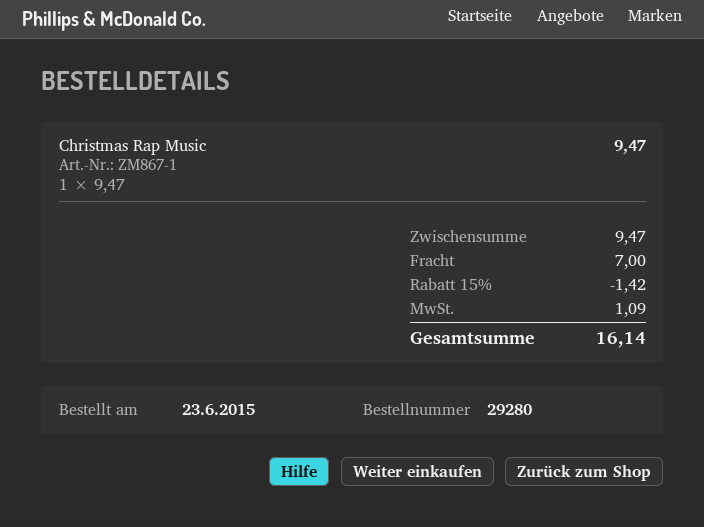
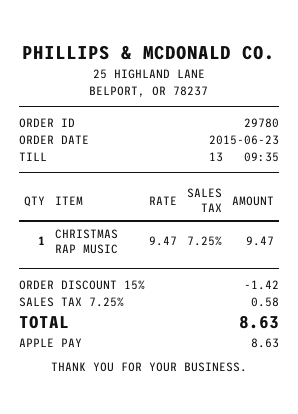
order number: 29280 -> 29780
shipping: 7.00 -> none
tax: 1.09 -> 0.58
total: 16.14 -> 8.63

